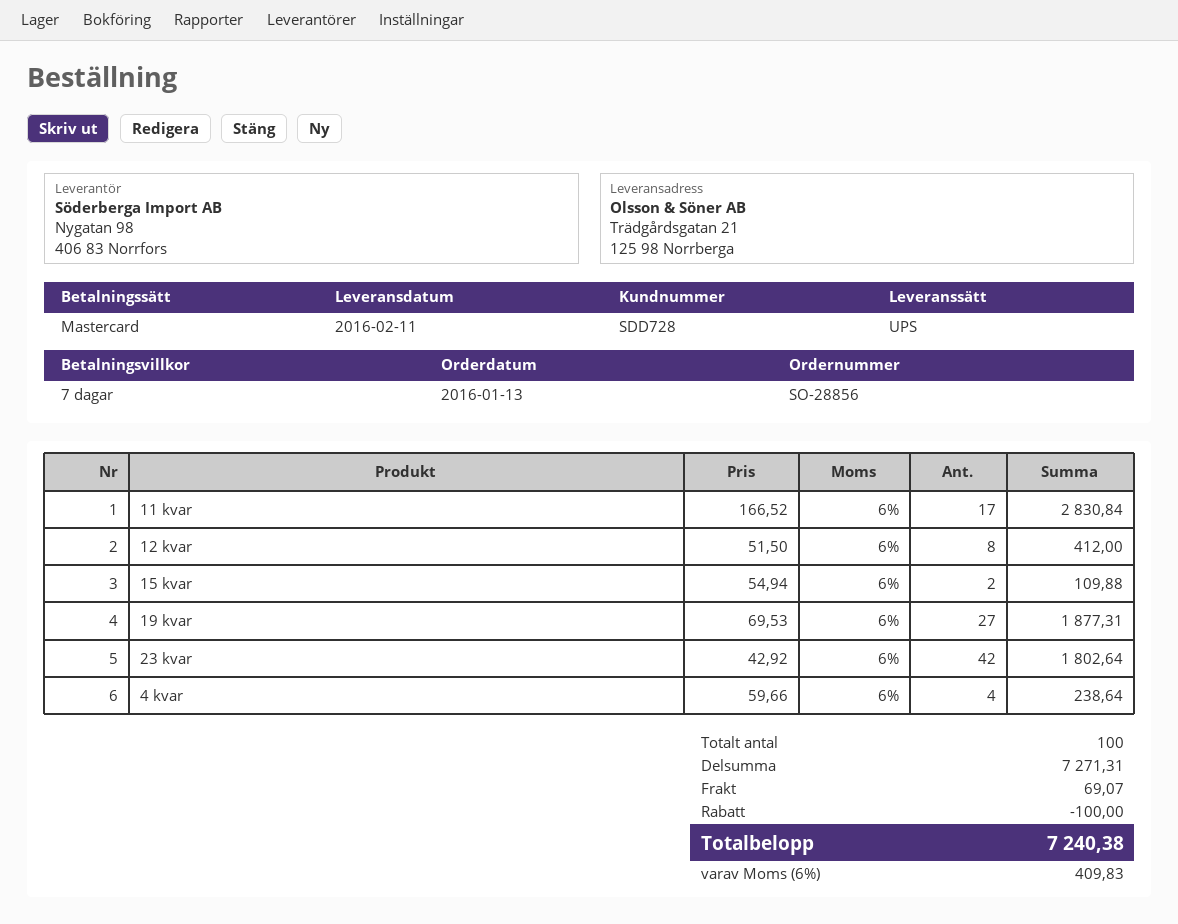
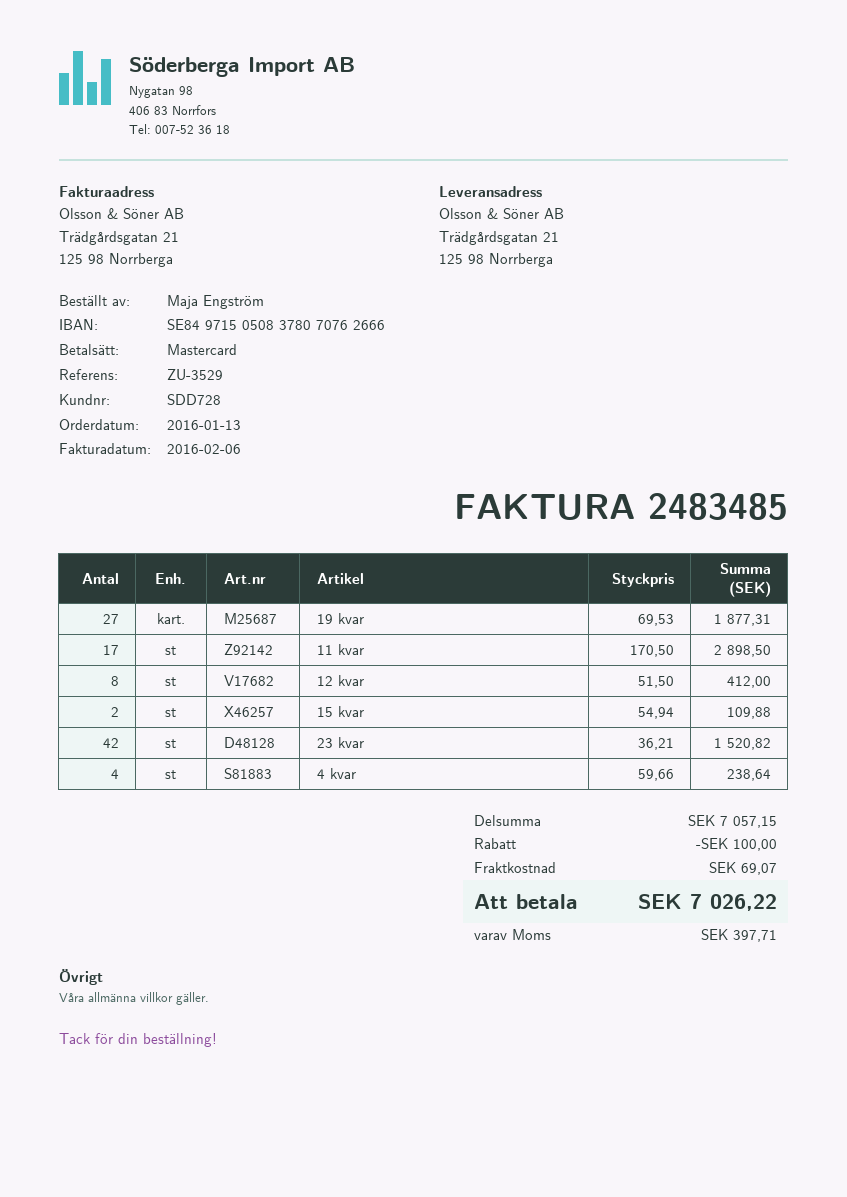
11 kvar: 17 x 166.52 = 2830.84 -> 17 x 170.50 = 2898.50
23 kvar: 42 x 42.92 = 1802.64 -> 42 x 36.21 = 1520.82
subtotal: 7271.31 -> 7057.15
tax: 409.83 -> 397.71
total: 7240.38 -> 7026.22

